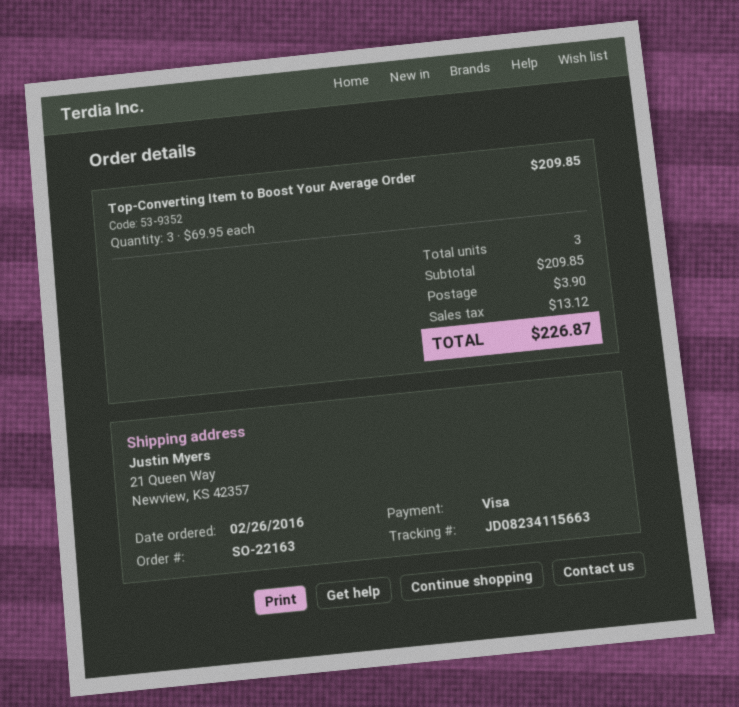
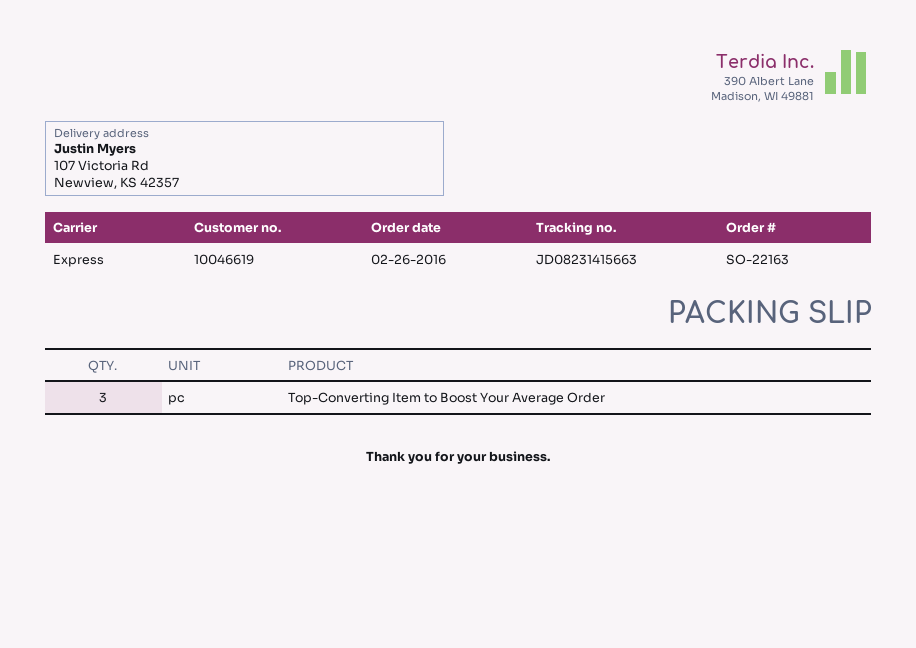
tracking number: JD08234115663 -> JD08231415663
ship to: 21 Queen Way, Newview, KS 42357 -> 107 Victoria Rd, Newview, KS 42357

